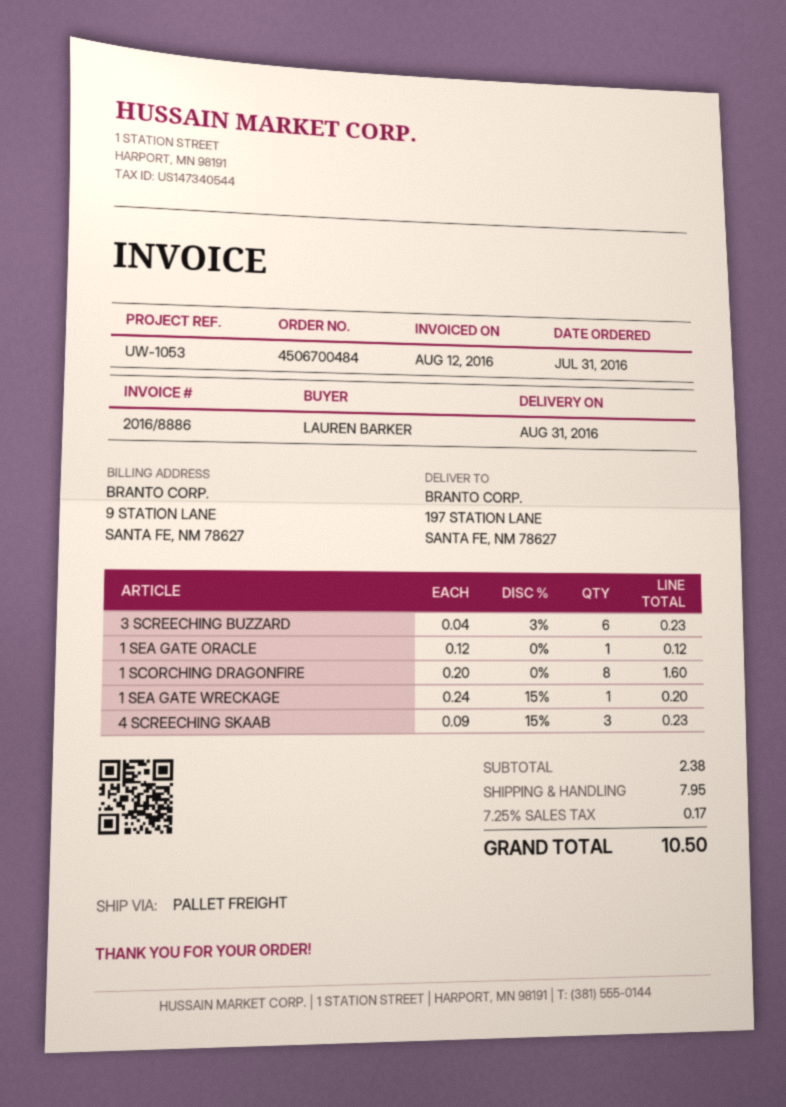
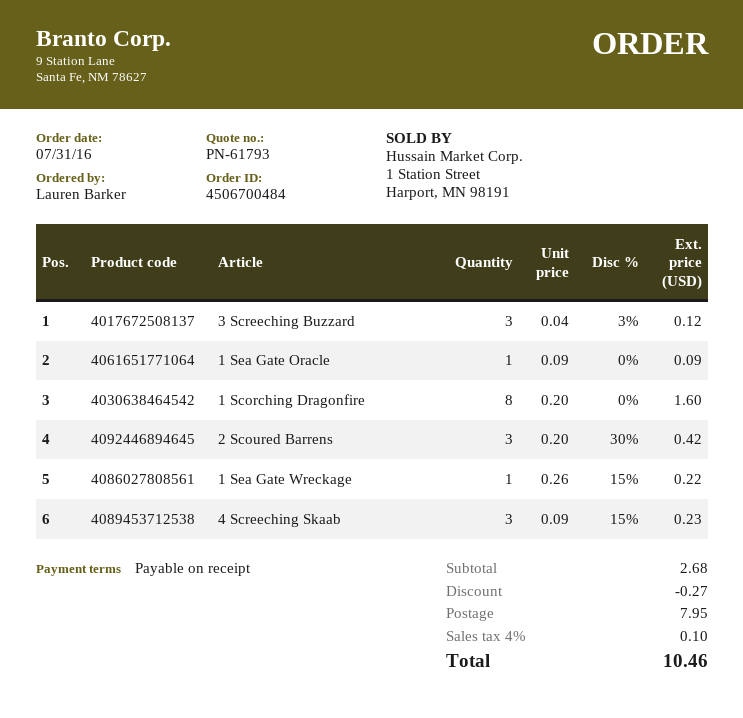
3 SCREECHING BUZZARD: 6 x 0.04 - 3% = 0.23 -> 3 x 0.04 - 3% = 0.12
1 SEA GATE ORACLE: 1 x 0.12 = 0.12 -> 1 x 0.09 = 0.09
1 SEA GATE WRECKAGE: 1 x 0.24 - 15% = 0.20 -> 1 x 0.26 - 15% = 0.22
2 Scoured Barrens: none -> 3 x 0.20 - 30% = 0.42
subtotal: 2.38 -> 2.68
discount: none -> 0.27
tax: 7.25% = 0.17 -> 4% = 0.10
total: 10.50 -> 10.46

